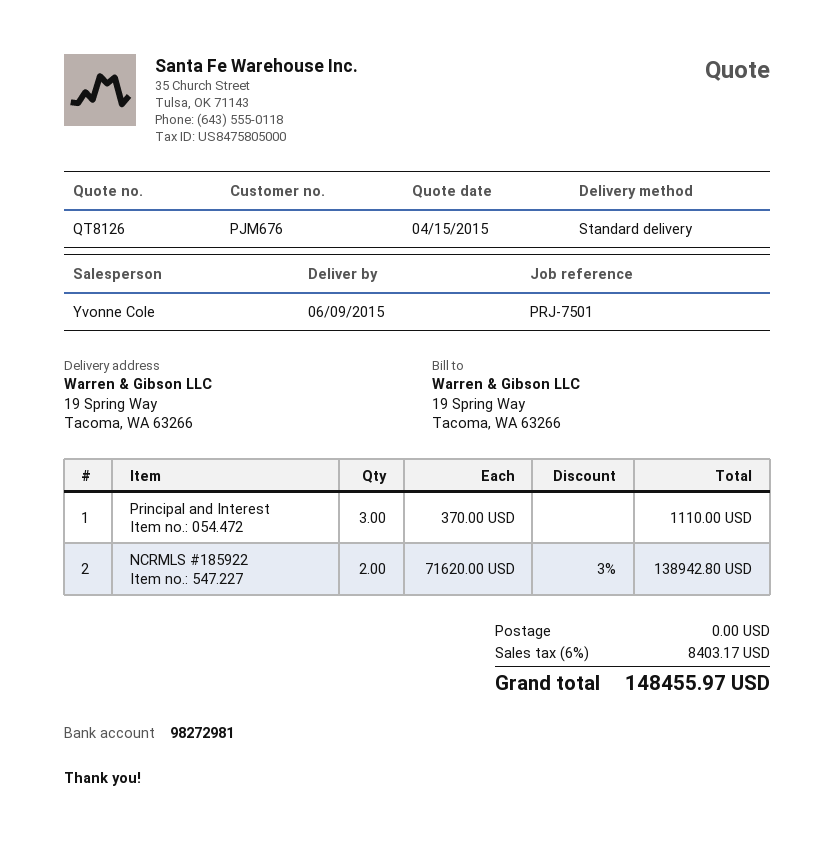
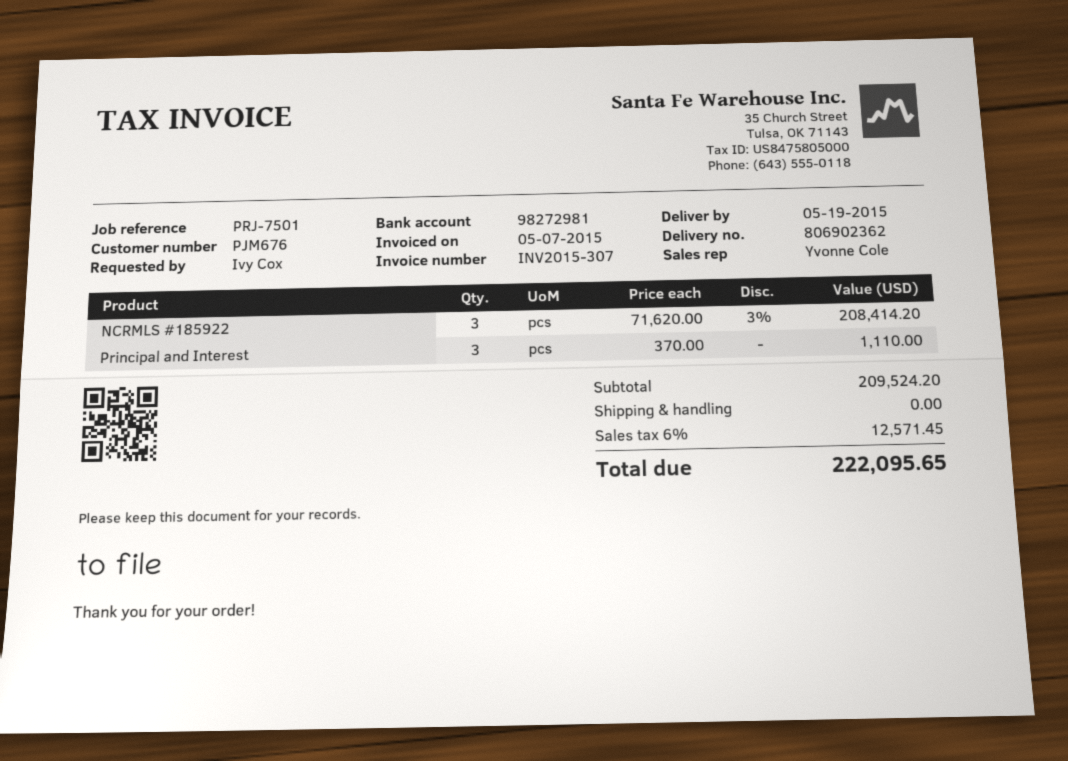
delivery date: 2015-06-09 -> 2015-05-19
NCRMLS #185922: 2 x 71620.00 - 3% = 138942.80 -> 3 x 71620.00 - 3% = 208414.20
tax: 6% = 8403.17 -> 6% = 12571.45
total: 148455.97 -> 222095.65

